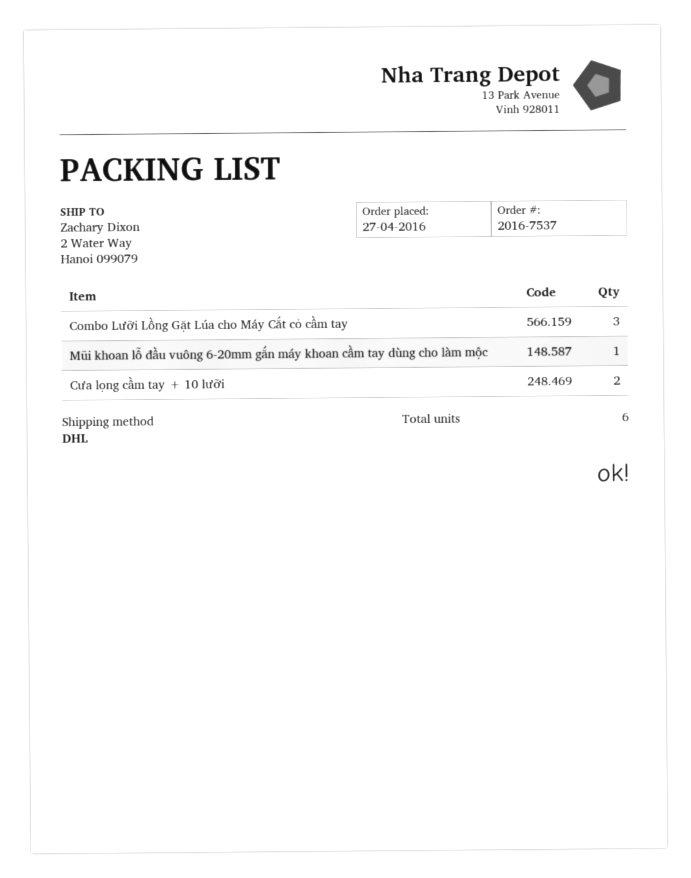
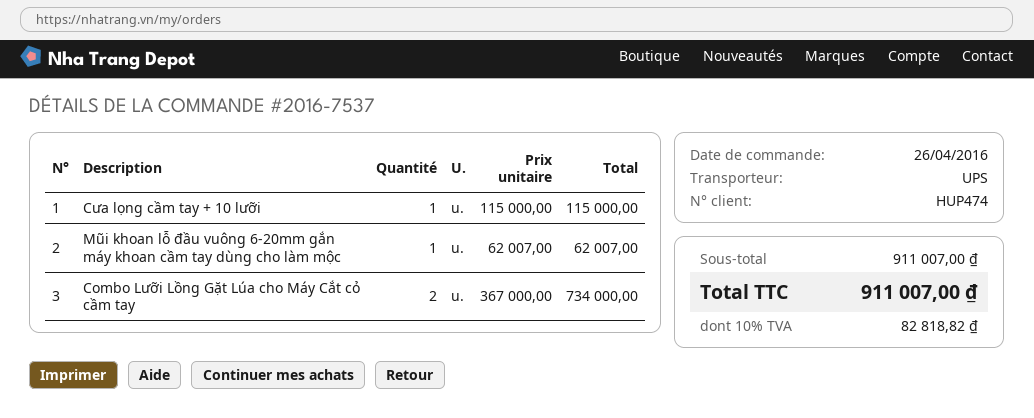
order date: 2016-04-27 -> 2016-04-26
shipping method: DHL -> UPS
Combo Lưỡi Lồng Gặt Lúa cho Máy Cắt cỏ cầm tay: 3 -> 2
Cưa lọng cầm tay + 10 lưỡi: 2 -> 1

